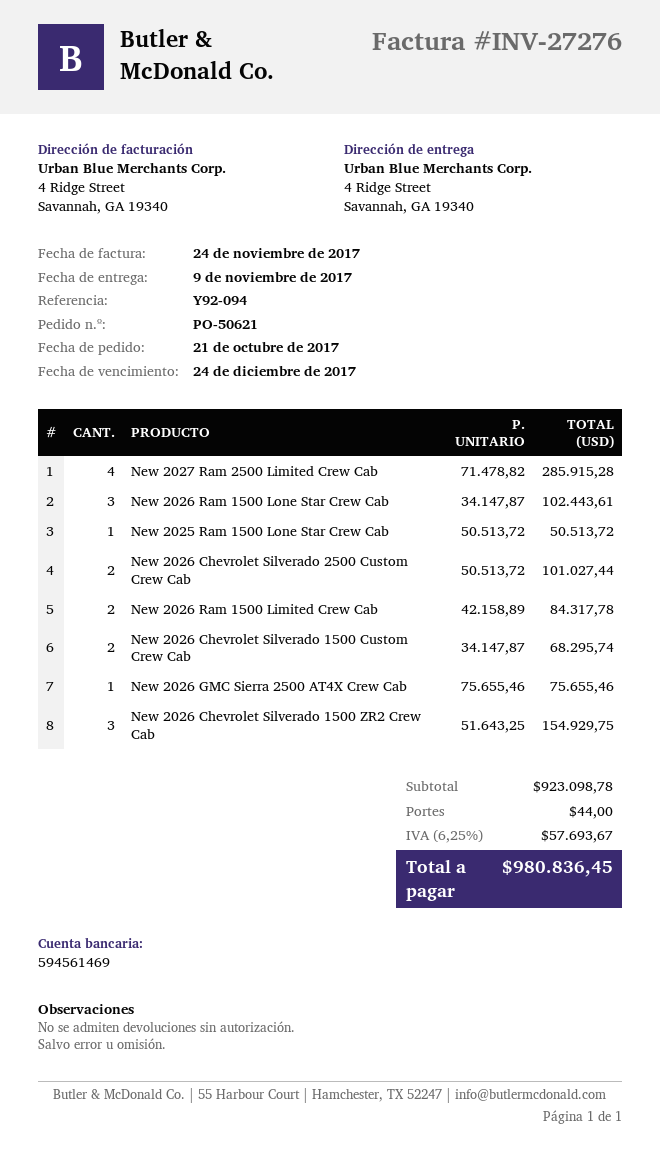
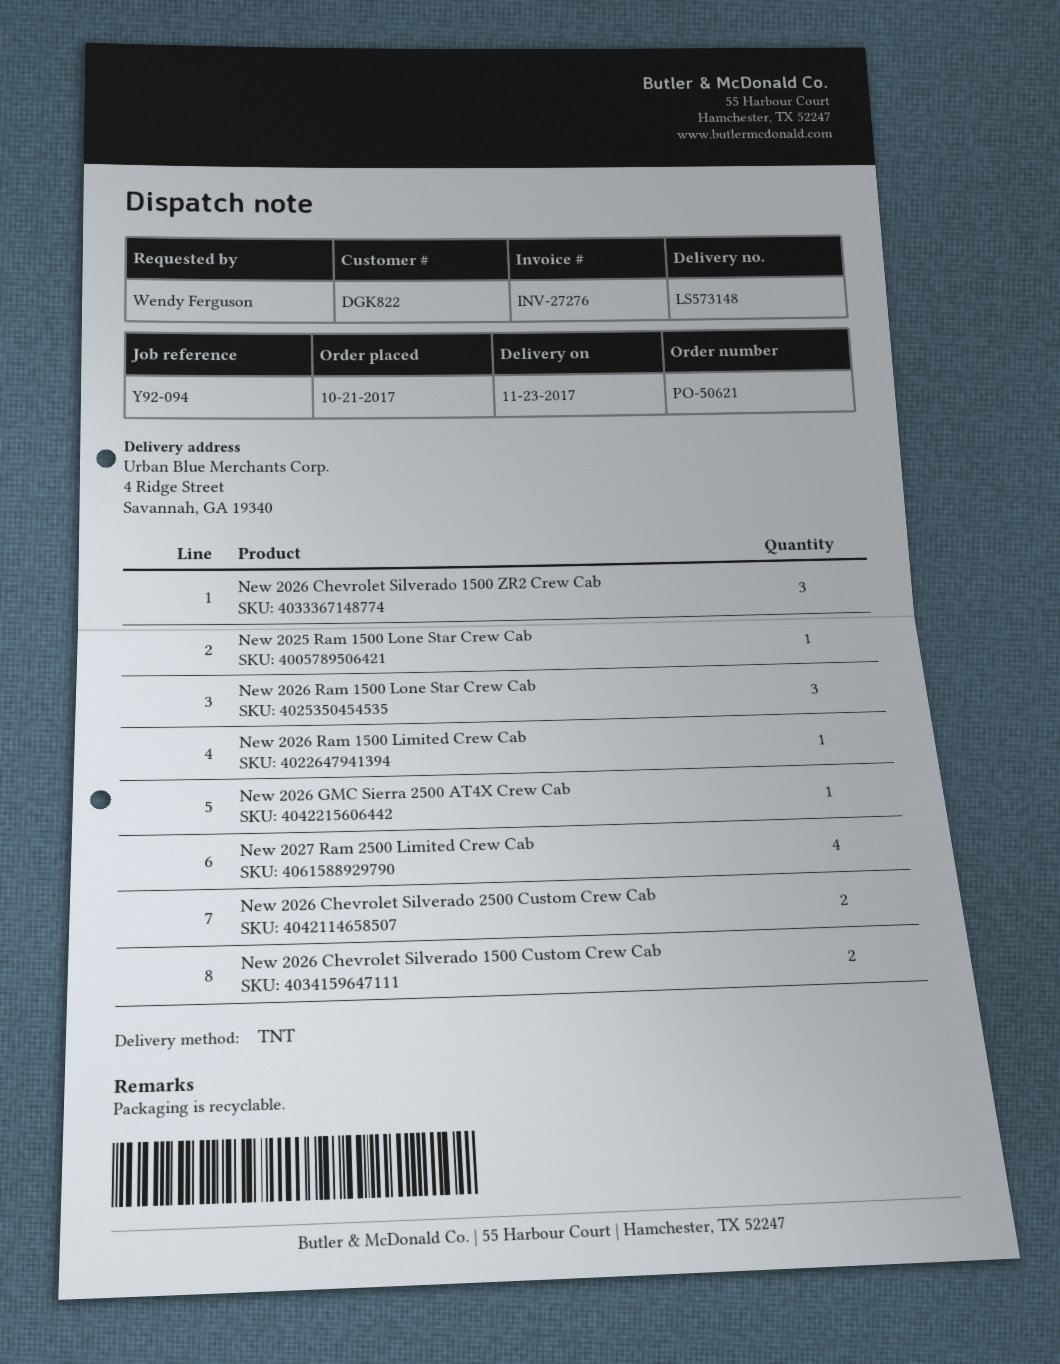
delivery date: 2017-11-09 -> 2017-11-23
New 2026 Ram 1500 Limited Crew Cab: 2 -> 1

